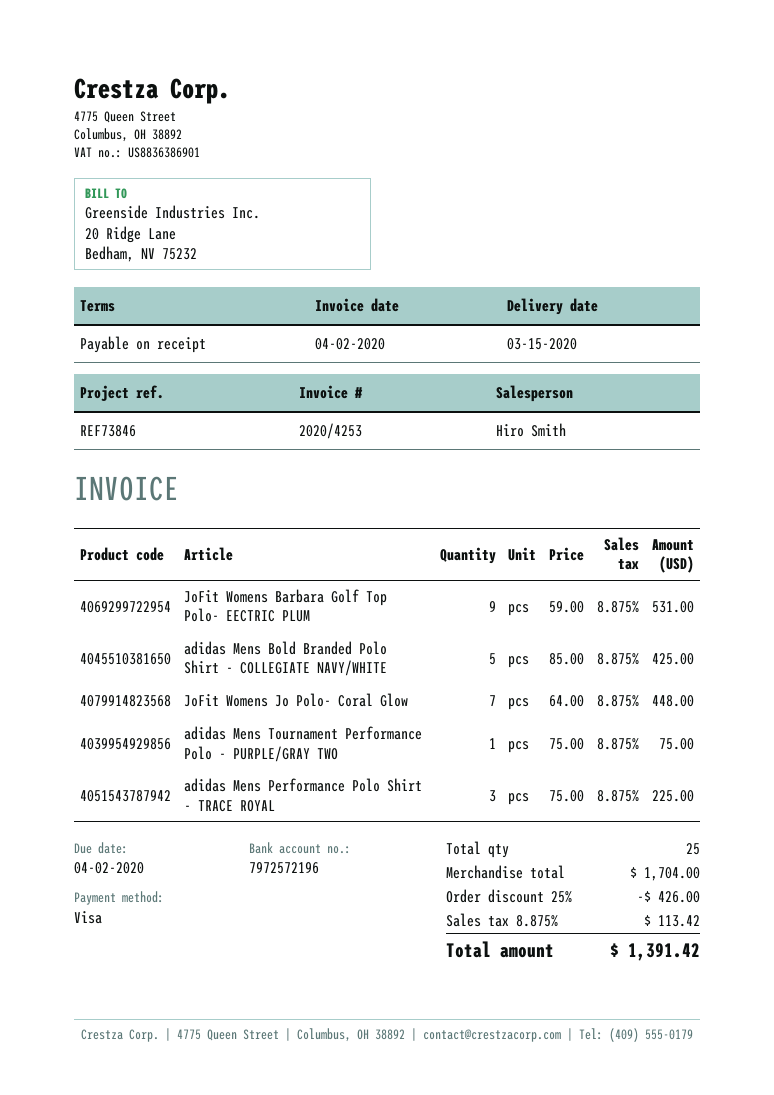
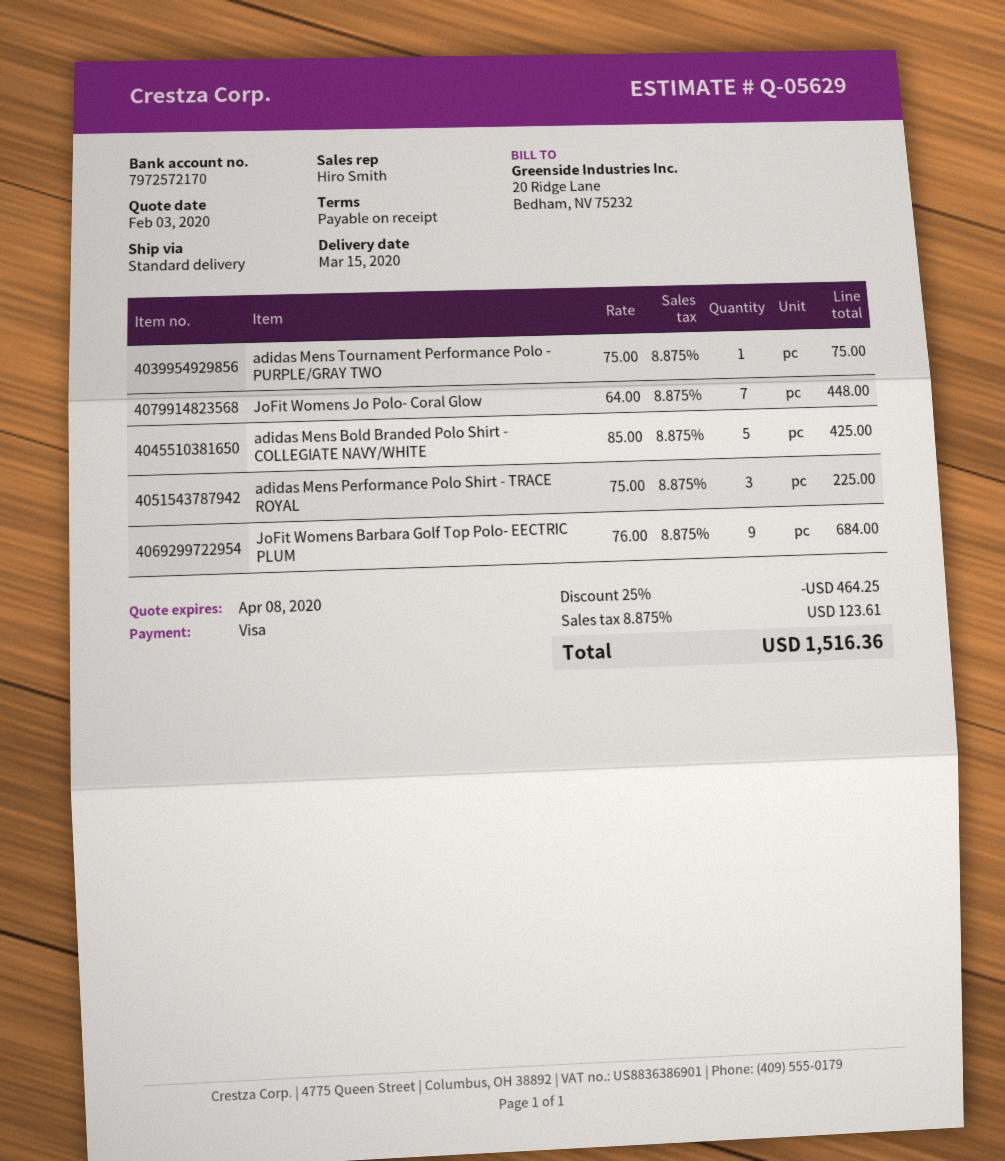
bank account: 7972572196 -> 7972572170
JoFit Womens Barbara Golf Top Polo- EECTRIC PLUM: 9 x 59.00 = 531.00 -> 9 x 76.00 = 684.00
discount: 25% = 426.00 -> 25% = 464.25
tax: 8.875% = 113.42 -> 8.875% = 123.61
total: 1391.42 -> 1516.36

